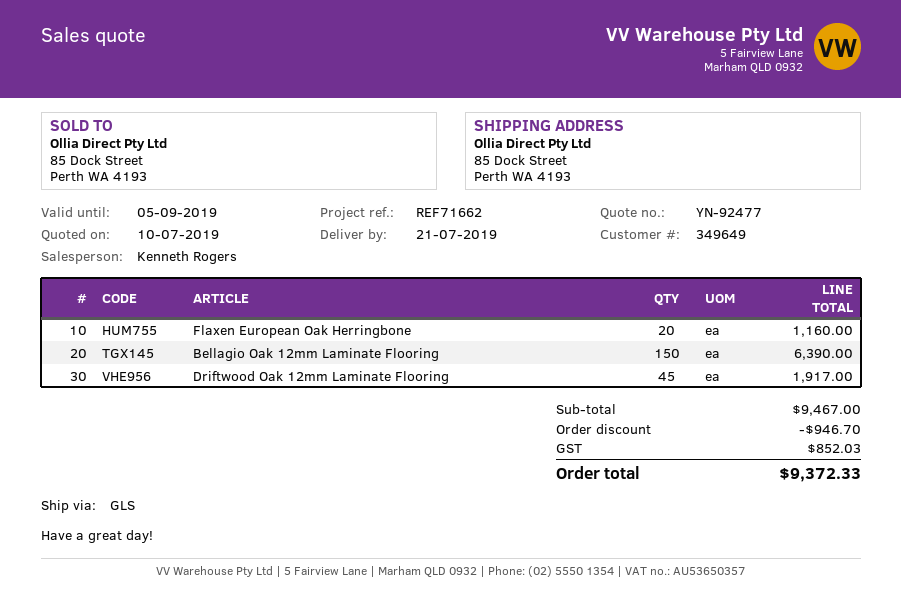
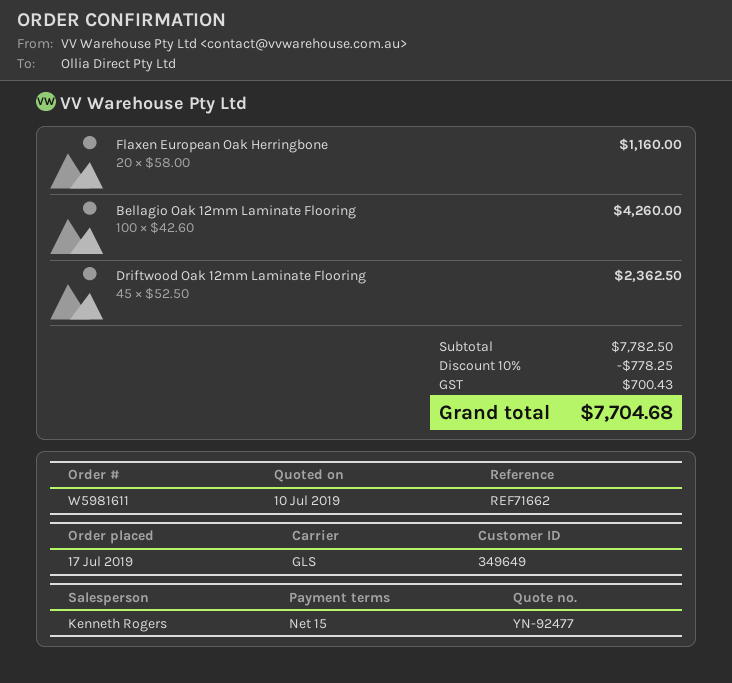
Bellagio Oak 12mm Laminate Flooring: 150 for 6390.00 -> 100 for 4260.00
Driftwood Oak 12mm Laminate Flooring: 45 for 1917.00 -> 45 for 2362.50
subtotal: 9467.00 -> 7782.50
discount: 946.70 -> 778.25
tax: 852.03 -> 700.43
total: 9372.33 -> 7704.68

